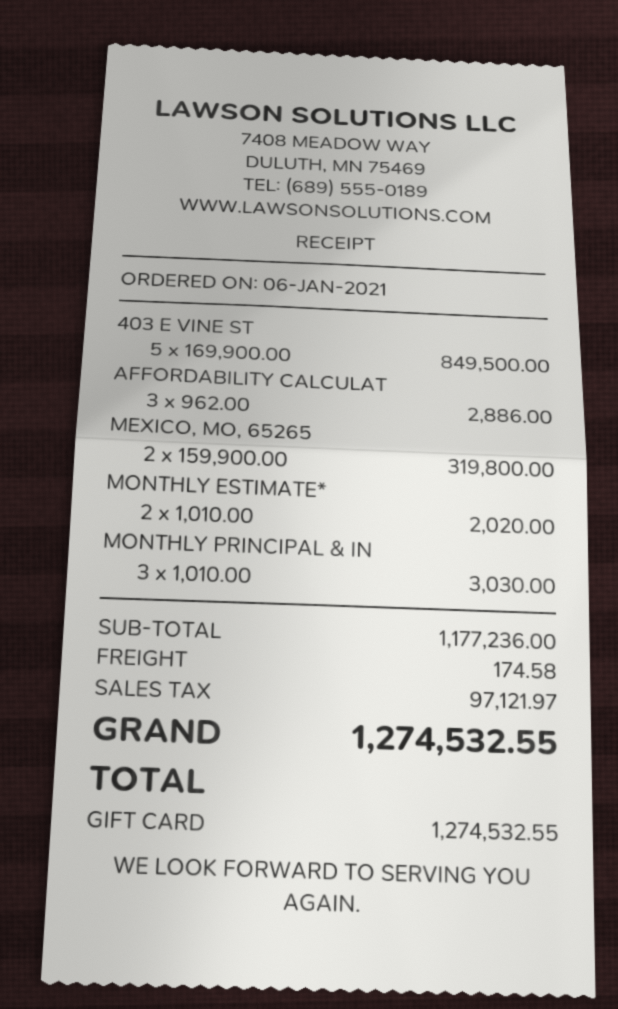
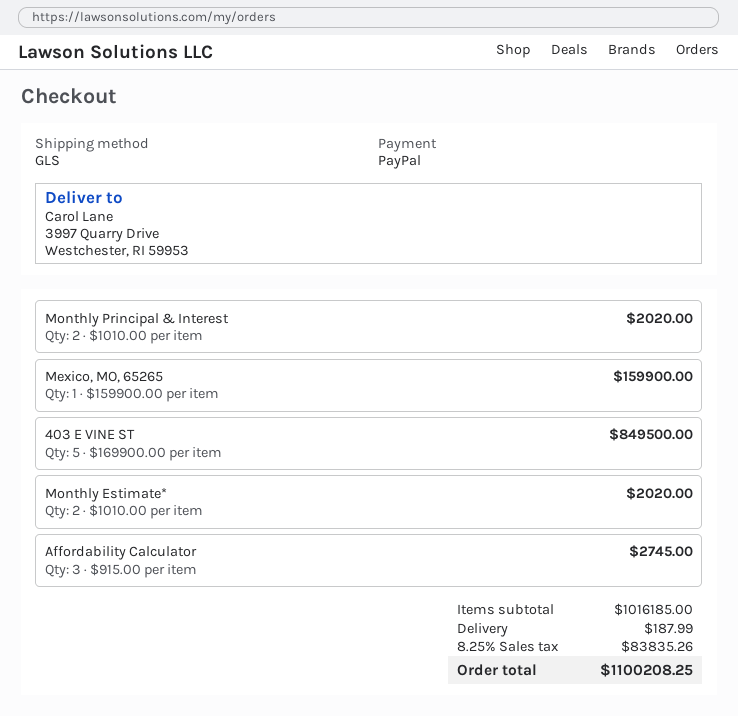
payment method: gift card -> PayPal
AFFORDABILITY CALCULAT: 3 x 962.00 = 2886.00 -> 3 x 915.00 = 2745.00
MEXICO, MO, 65265: 2 x 159900.00 = 319800.00 -> 1 x 159900.00 = 159900.00
MONTHLY PRINCIPAL & IN: 3 x 1010.00 = 3030.00 -> 2 x 1010.00 = 2020.00
subtotal: 1177236.00 -> 1016185.00
shipping: 174.58 -> 187.99
tax: 97121.97 -> 83835.26
total: 1274532.55 -> 1100208.25

